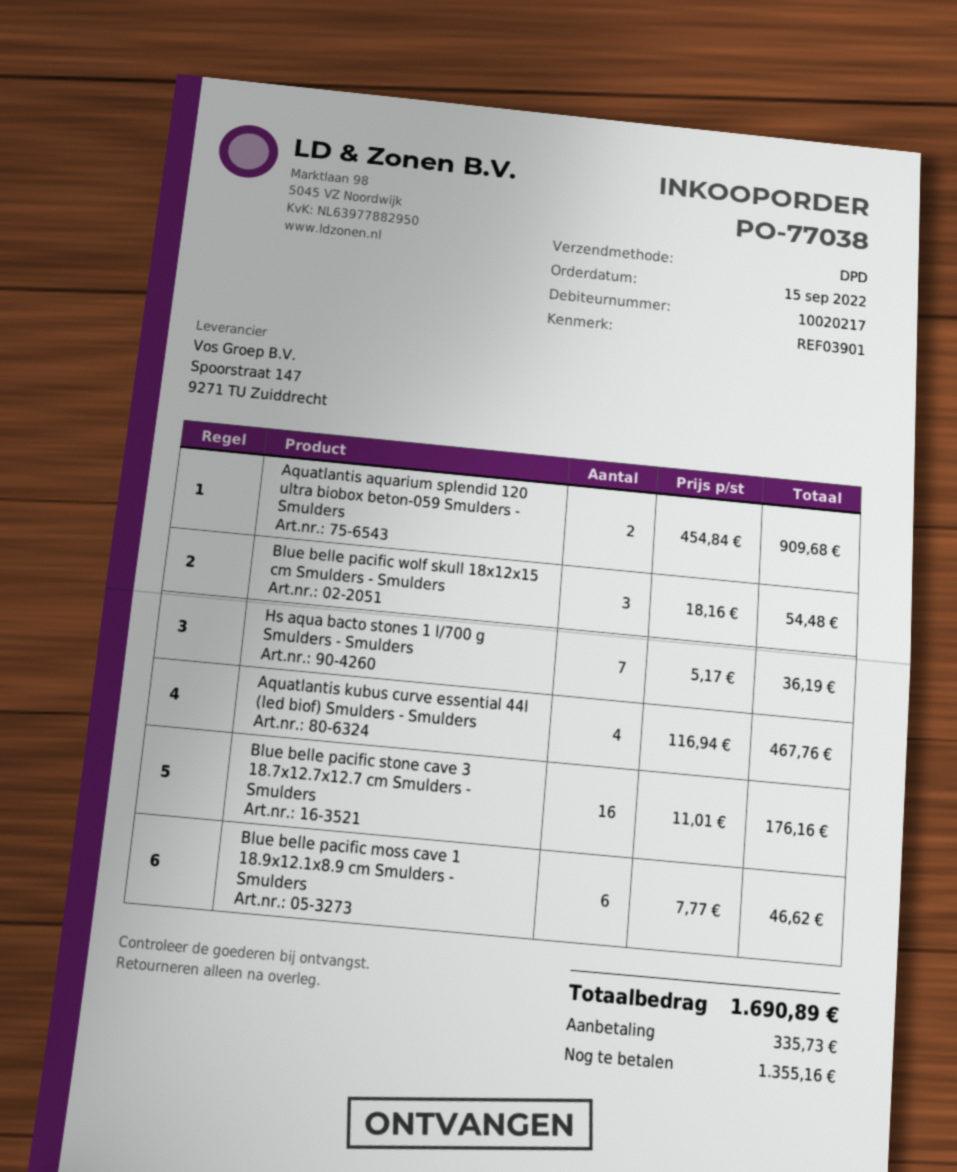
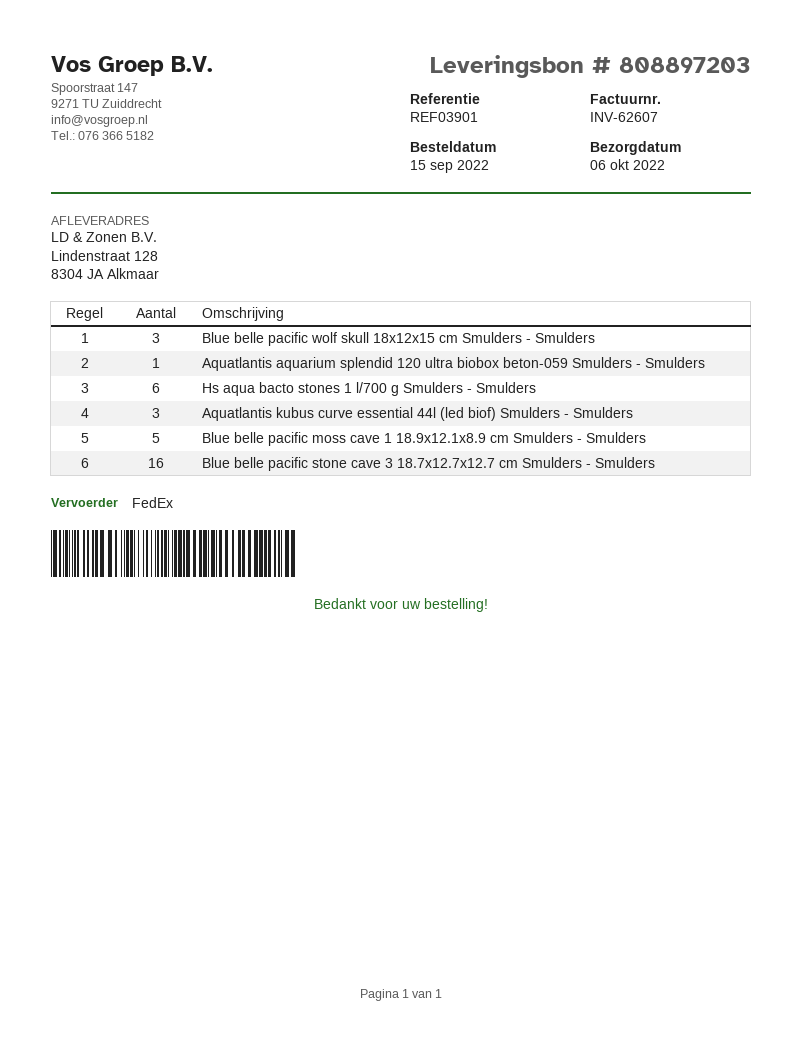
shipping method: DPD -> FedEx
Aquatlantis aquarium splendid 120 ultra biobox beton-059 Smulders - Smulders: 2 -> 1
Hs aqua bacto stones 1 l/700 g Smulders - Smulders: 7 -> 6
Aquatlantis kubus curve essential 44l (led biof) Smulders - Smulders: 4 -> 3
Blue belle pacific moss cave 1 18.9x12.1x8.9 cm Smulders - Smulders: 6 -> 5

